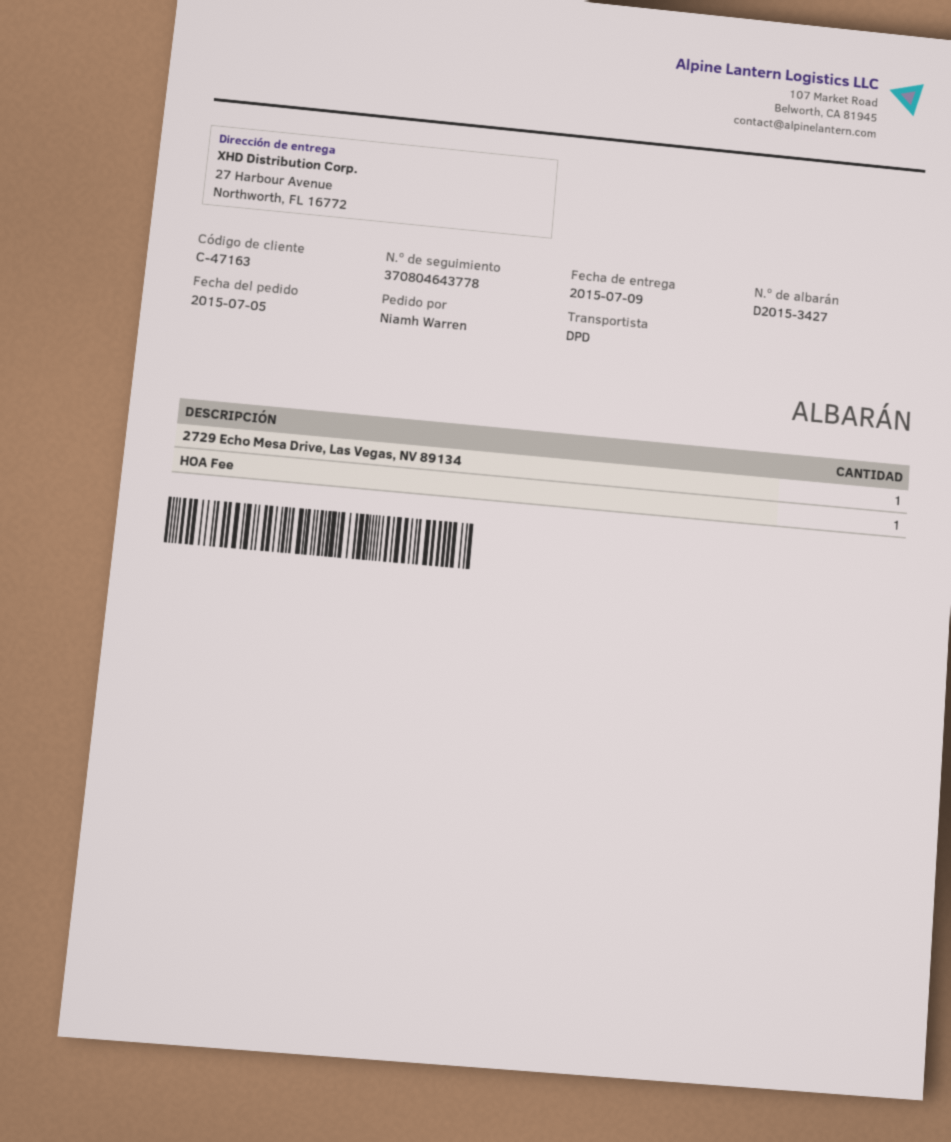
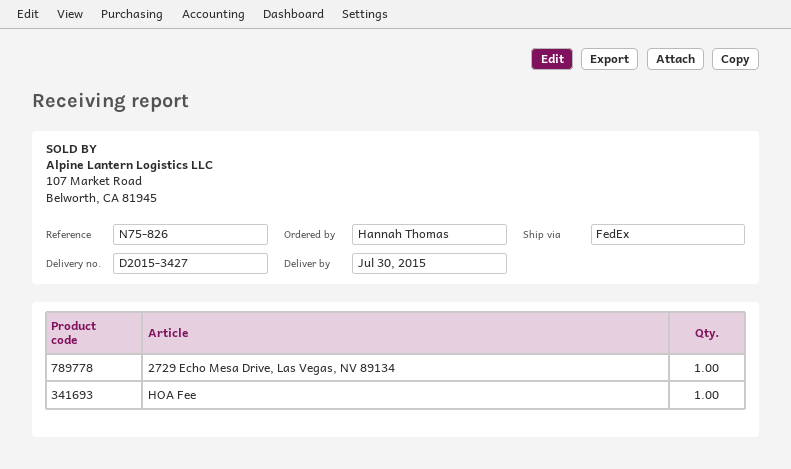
delivery date: 2015-07-09 -> 2015-07-30
ordered by: Niamh Warren -> Hannah Thomas
shipping method: DPD -> FedEx

